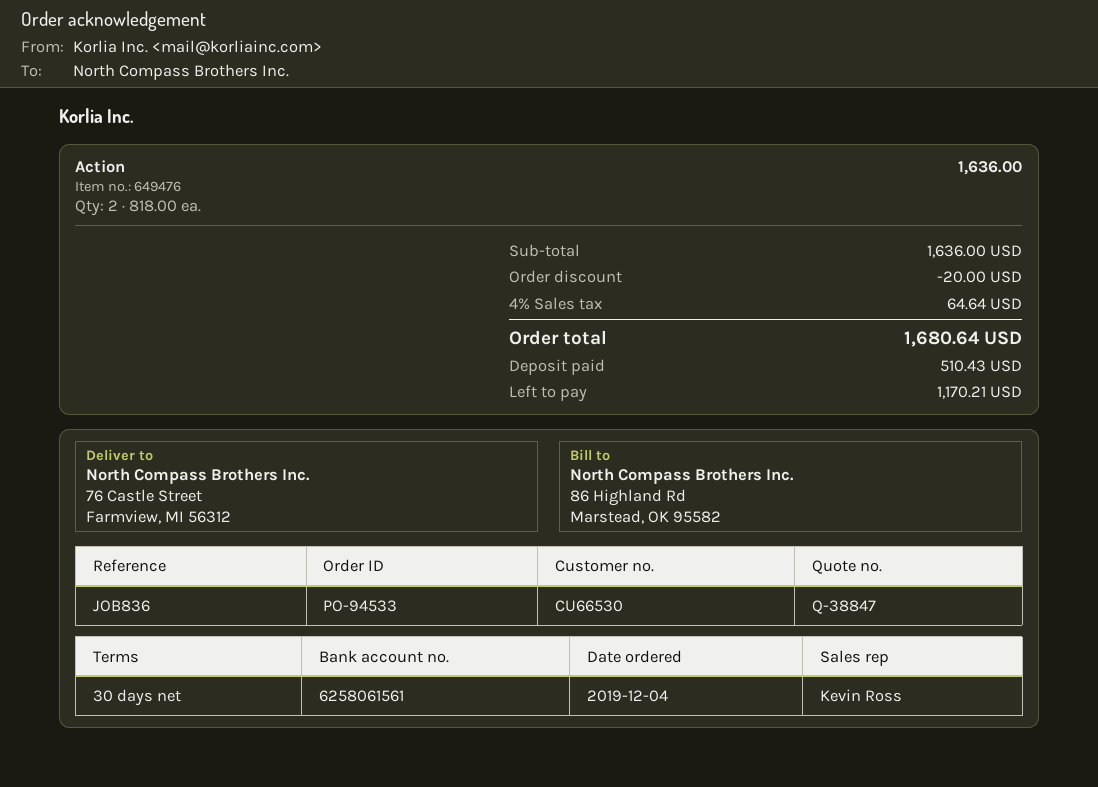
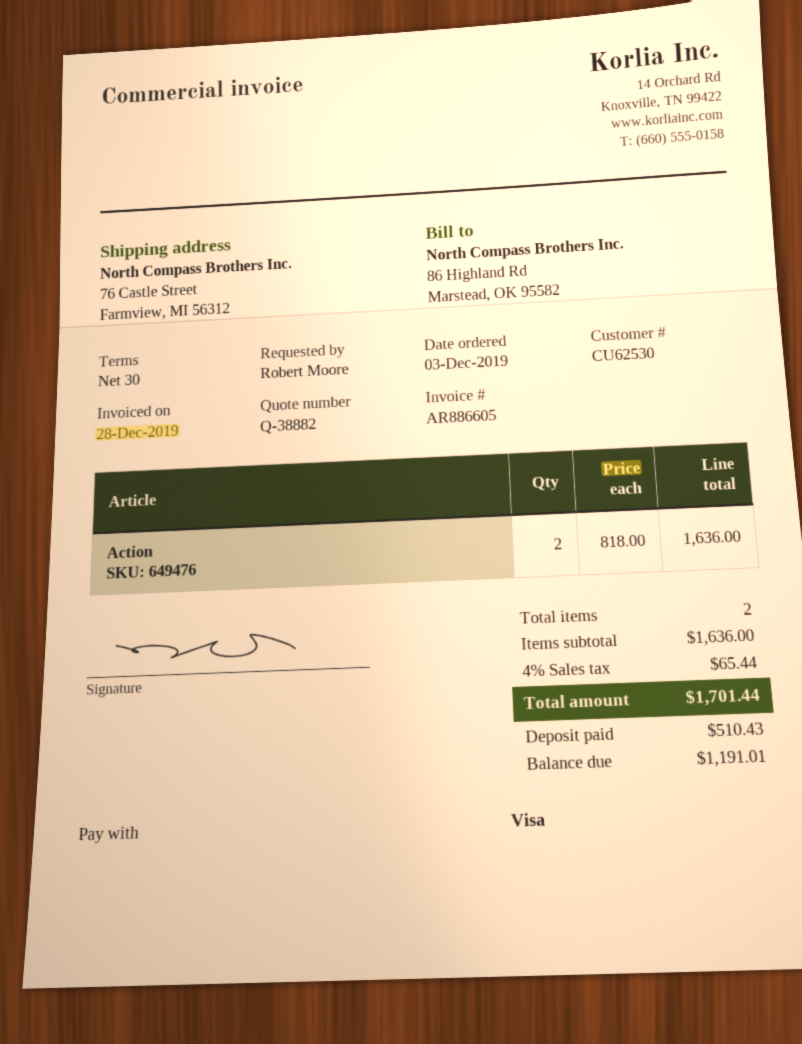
quote number: Q-38847 -> Q-38882
order date: 2019-12-04 -> 2019-12-03
customer number: CU66530 -> CU62530
discount: 20.00 -> none
tax: 4% = 64.64 -> 4% = 65.44
total: 1680.64 -> 1701.44
balance: 1170.21 -> 1191.01

